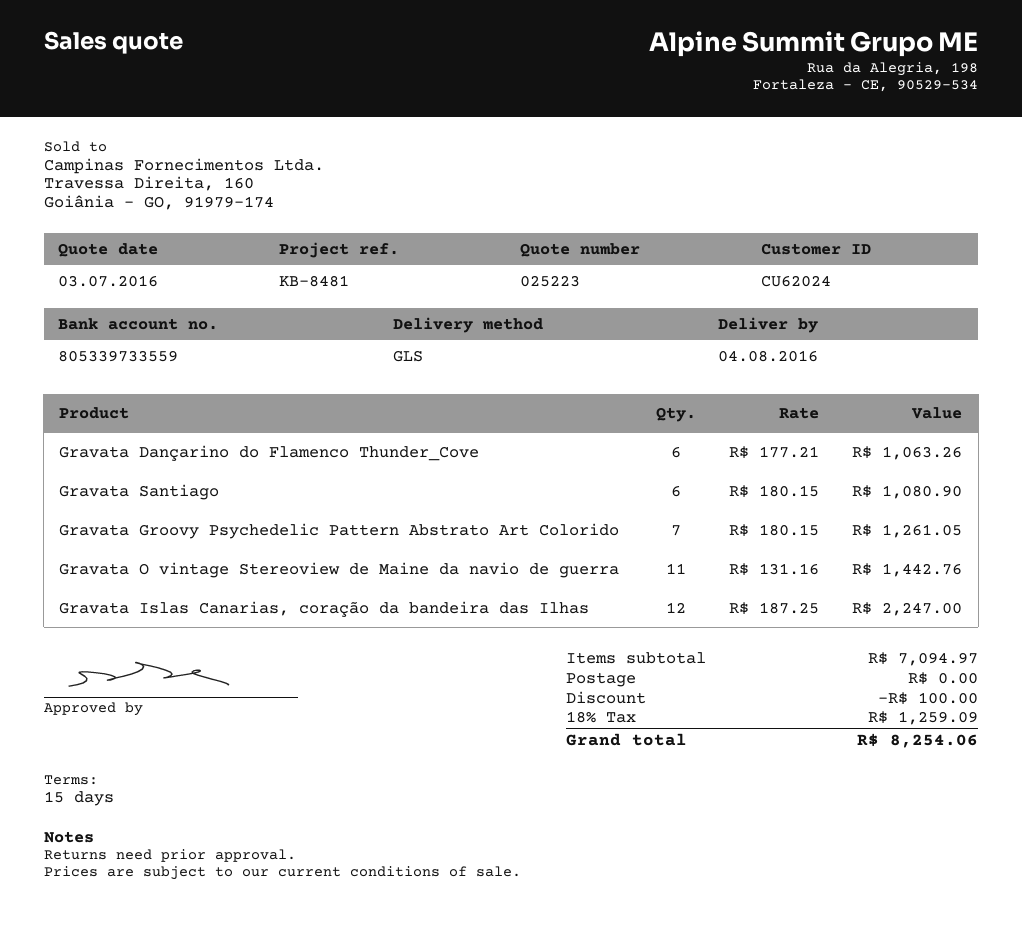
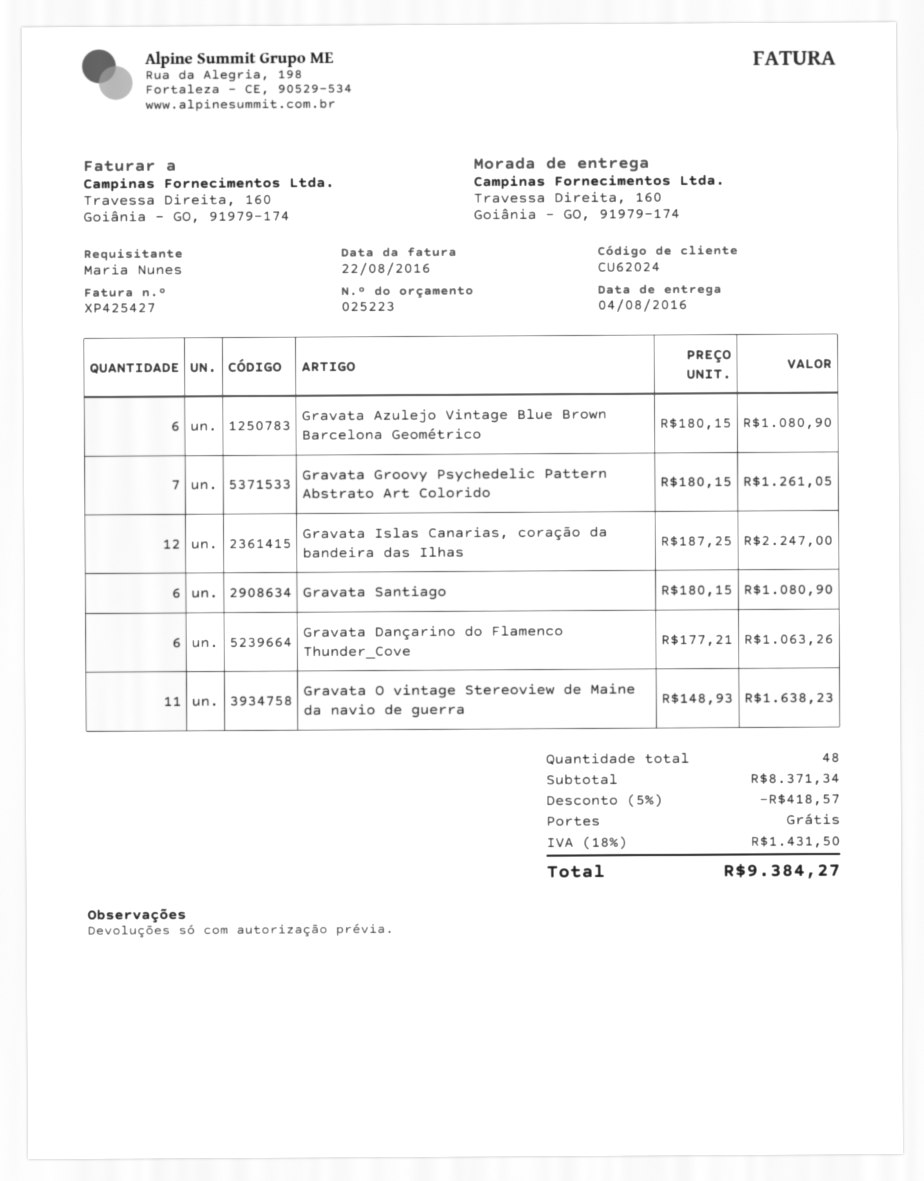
Gravata O vintage Stereoview de Maine da navio de guerra: 11 x 131.16 = 1442.76 -> 11 x 148.93 = 1638.23
Gravata Azulejo Vintage Blue Brown Barcelona Geométrico: none -> 6 x 180.15 = 1080.90
subtotal: 7094.97 -> 8371.34
discount: 100.00 -> 418.57
tax: 18% = 1259.09 -> 18% = 1431.50
total: 8254.06 -> 9384.27

